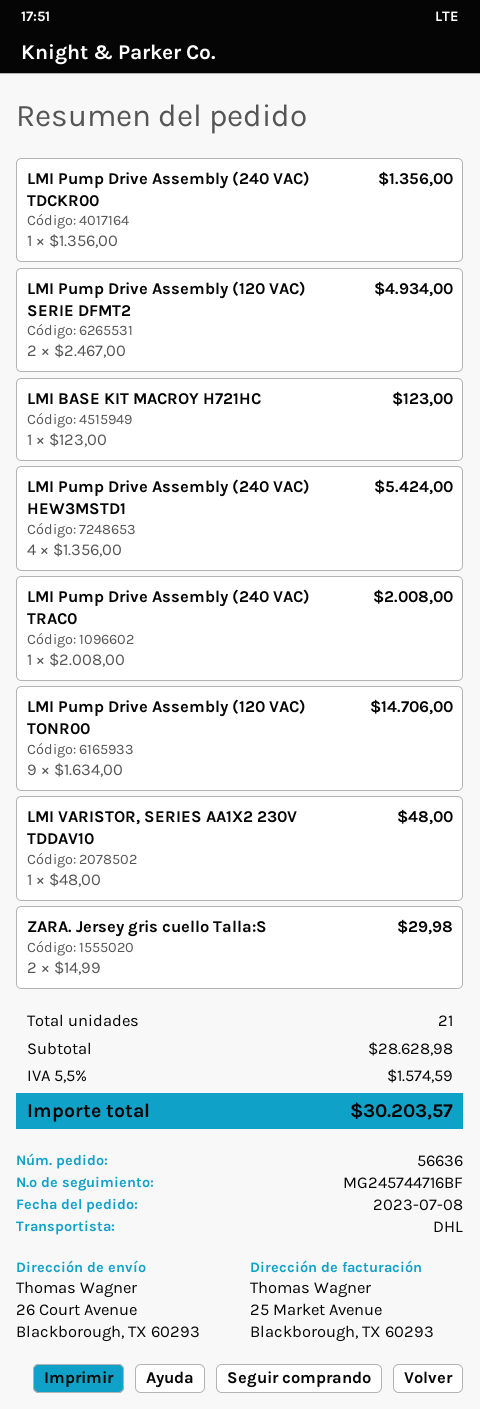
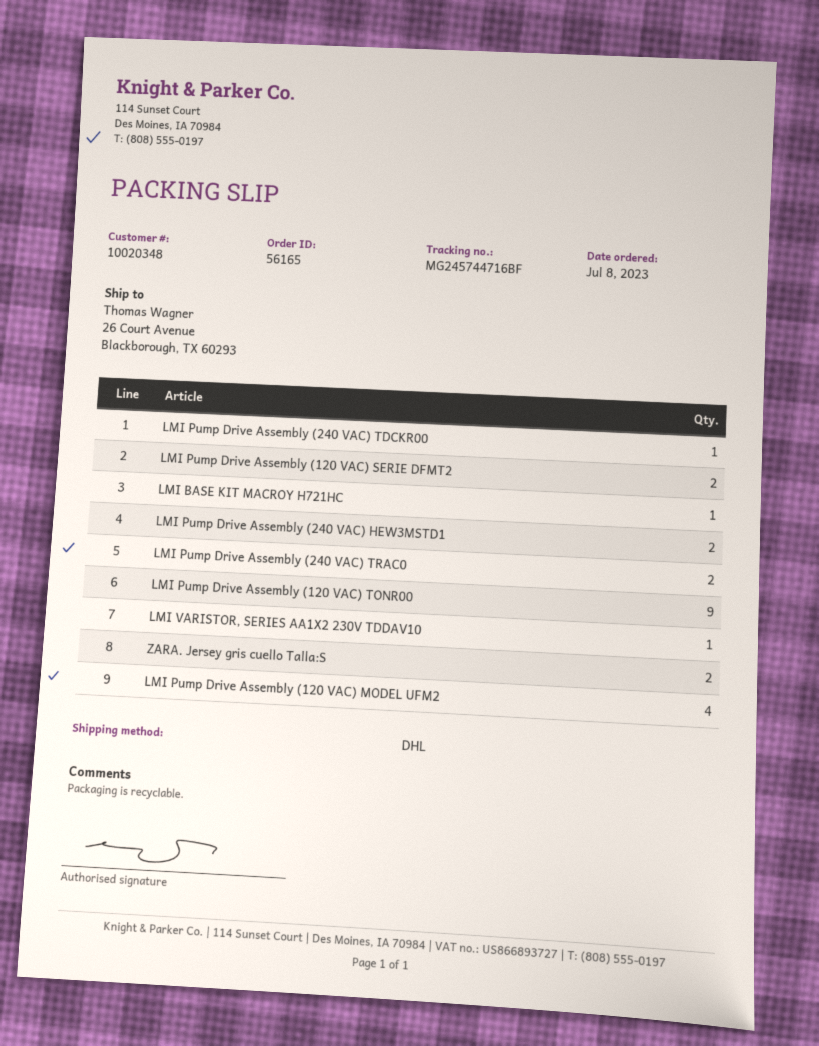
order number: 56636 -> 56165
LMI Pump Drive Assembly (240 VAC) HEW3MSTD1: 4 -> 2
LMI Pump Drive Assembly (240 VAC) TRAC0: 1 -> 2
LMI Pump Drive Assembly (120 VAC) MODEL UFM2: none -> 4

